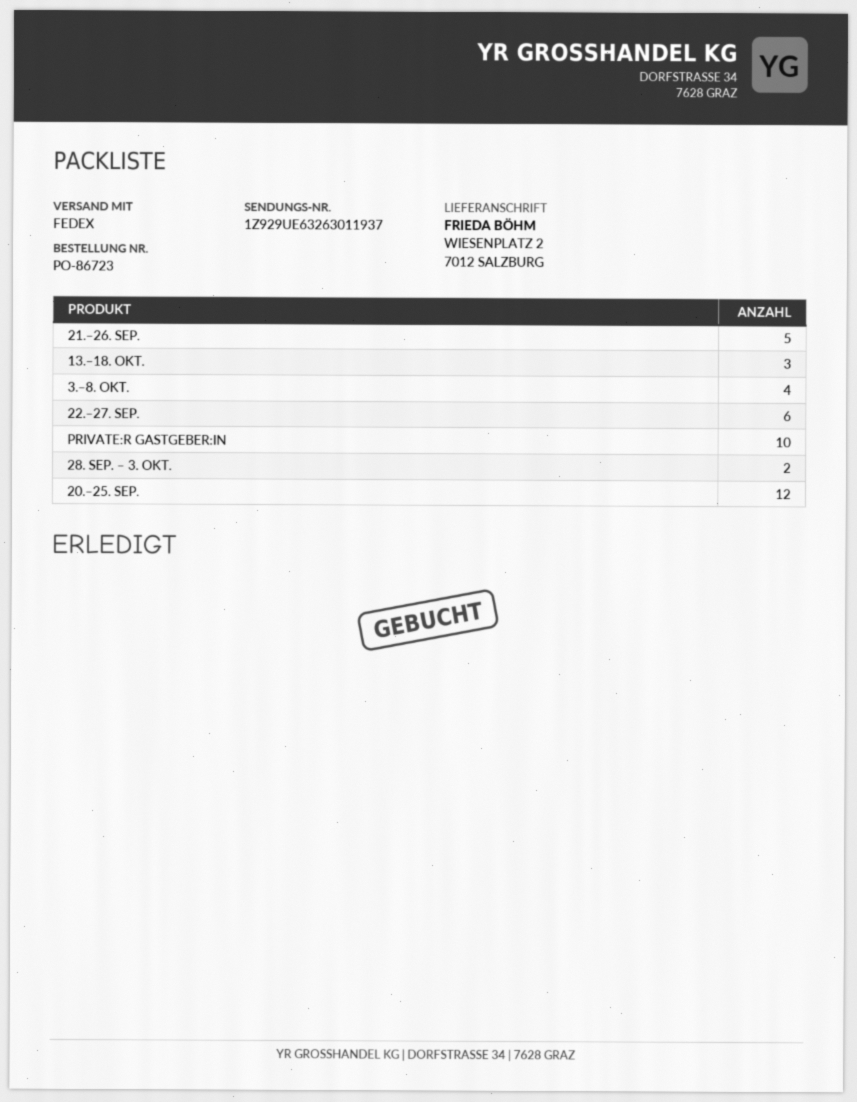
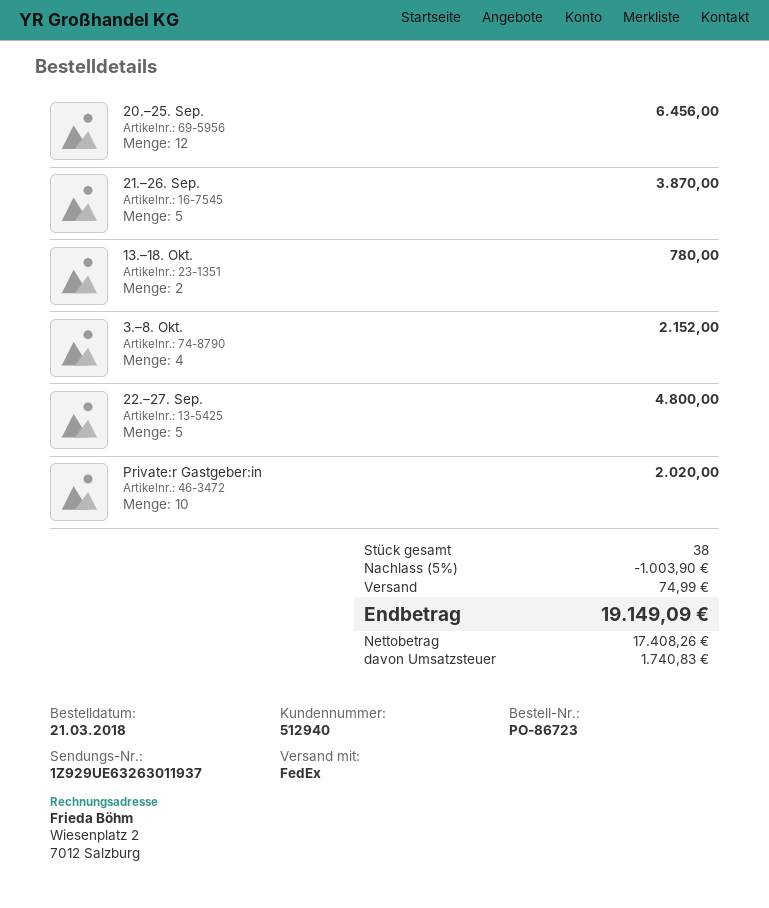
13.–18. OKT.: 3 -> 2
22.–27. SEP.: 6 -> 5
28. SEP. – 3. OKT.: 2 -> none

